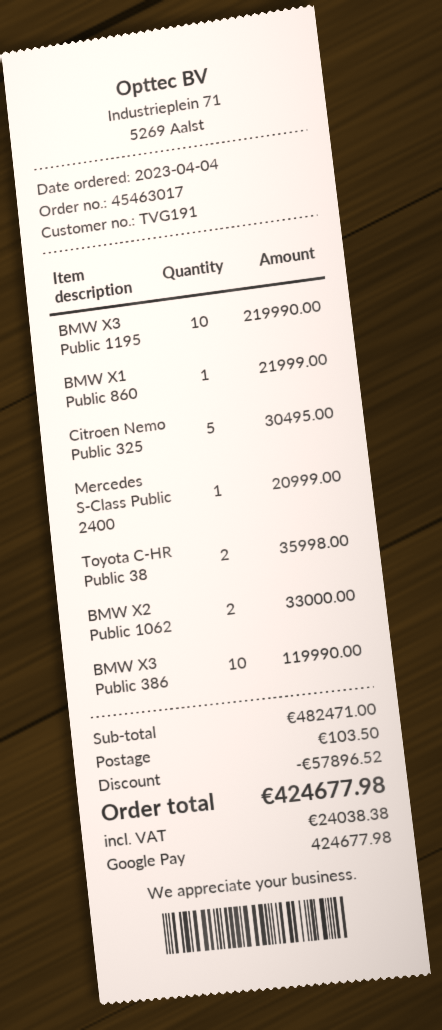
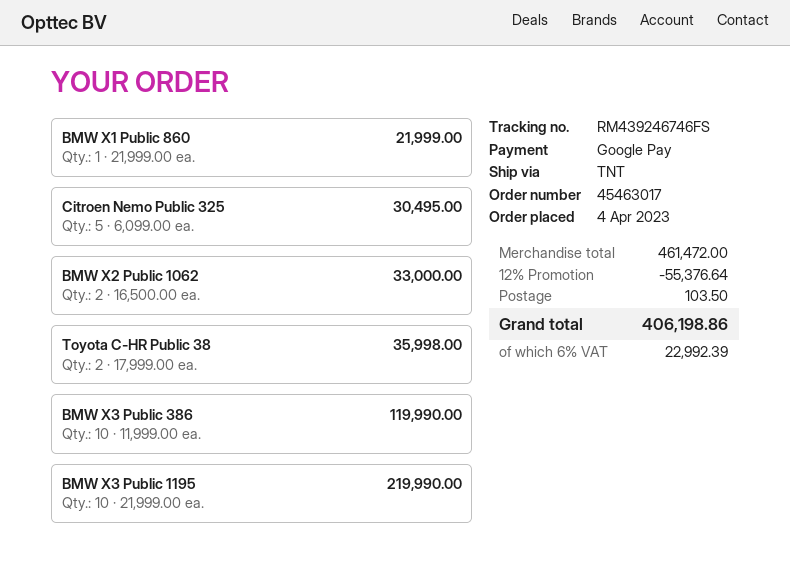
Mercedes S-Class Public 2400: 1 for 20999.00 -> none
subtotal: 482471.00 -> 461472.00
discount: 57896.52 -> 55376.64
tax: 24038.38 -> 22992.39
total: 424677.98 -> 406198.86

